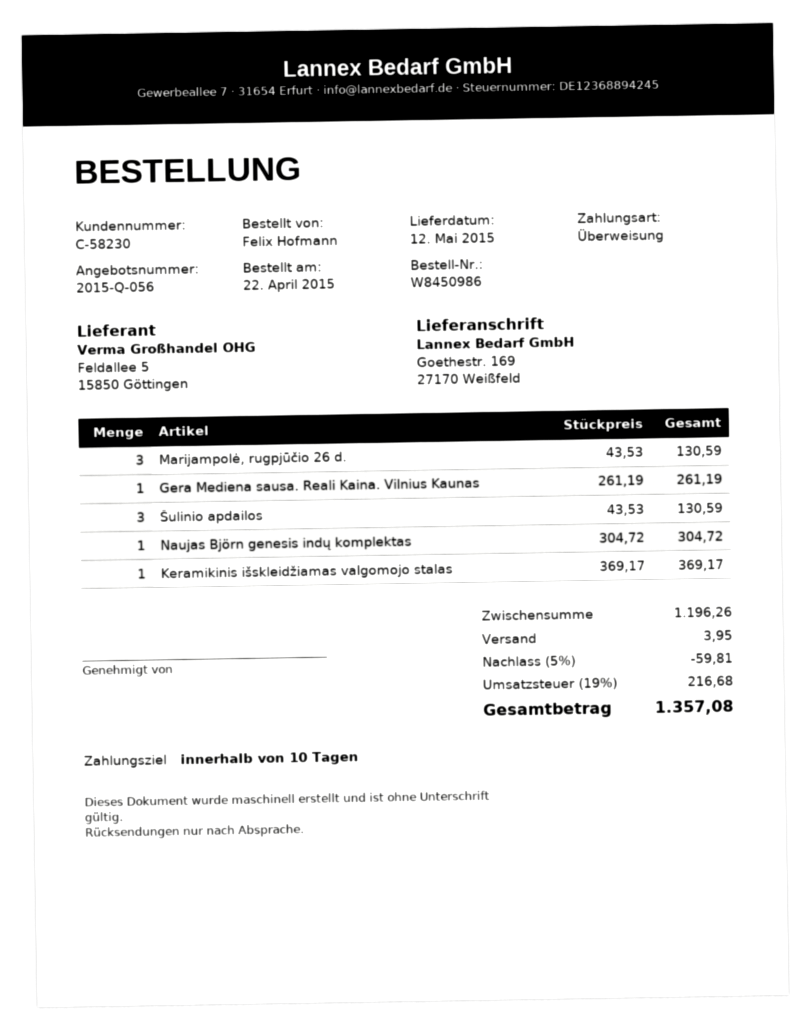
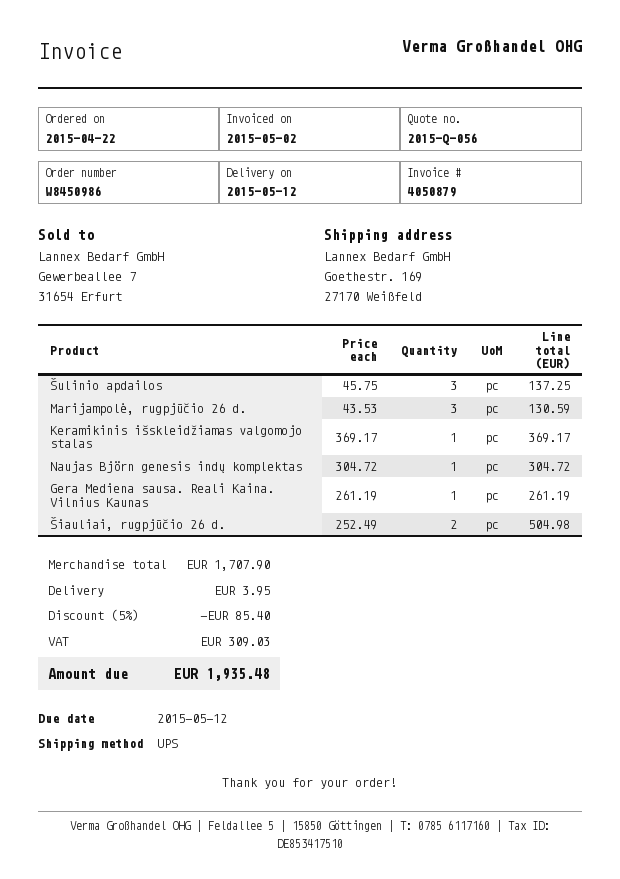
Šulinio apdailos: 3 x 43.53 = 130.59 -> 3 x 45.75 = 137.25
Šiauliai, rugpjūčio 26 d.: none -> 2 x 252.49 = 504.98
subtotal: 1196.26 -> 1707.90
discount: 5% = 59.81 -> 5% = 85.40
tax: 216.68 -> 309.03
total: 1357.08 -> 1935.48

